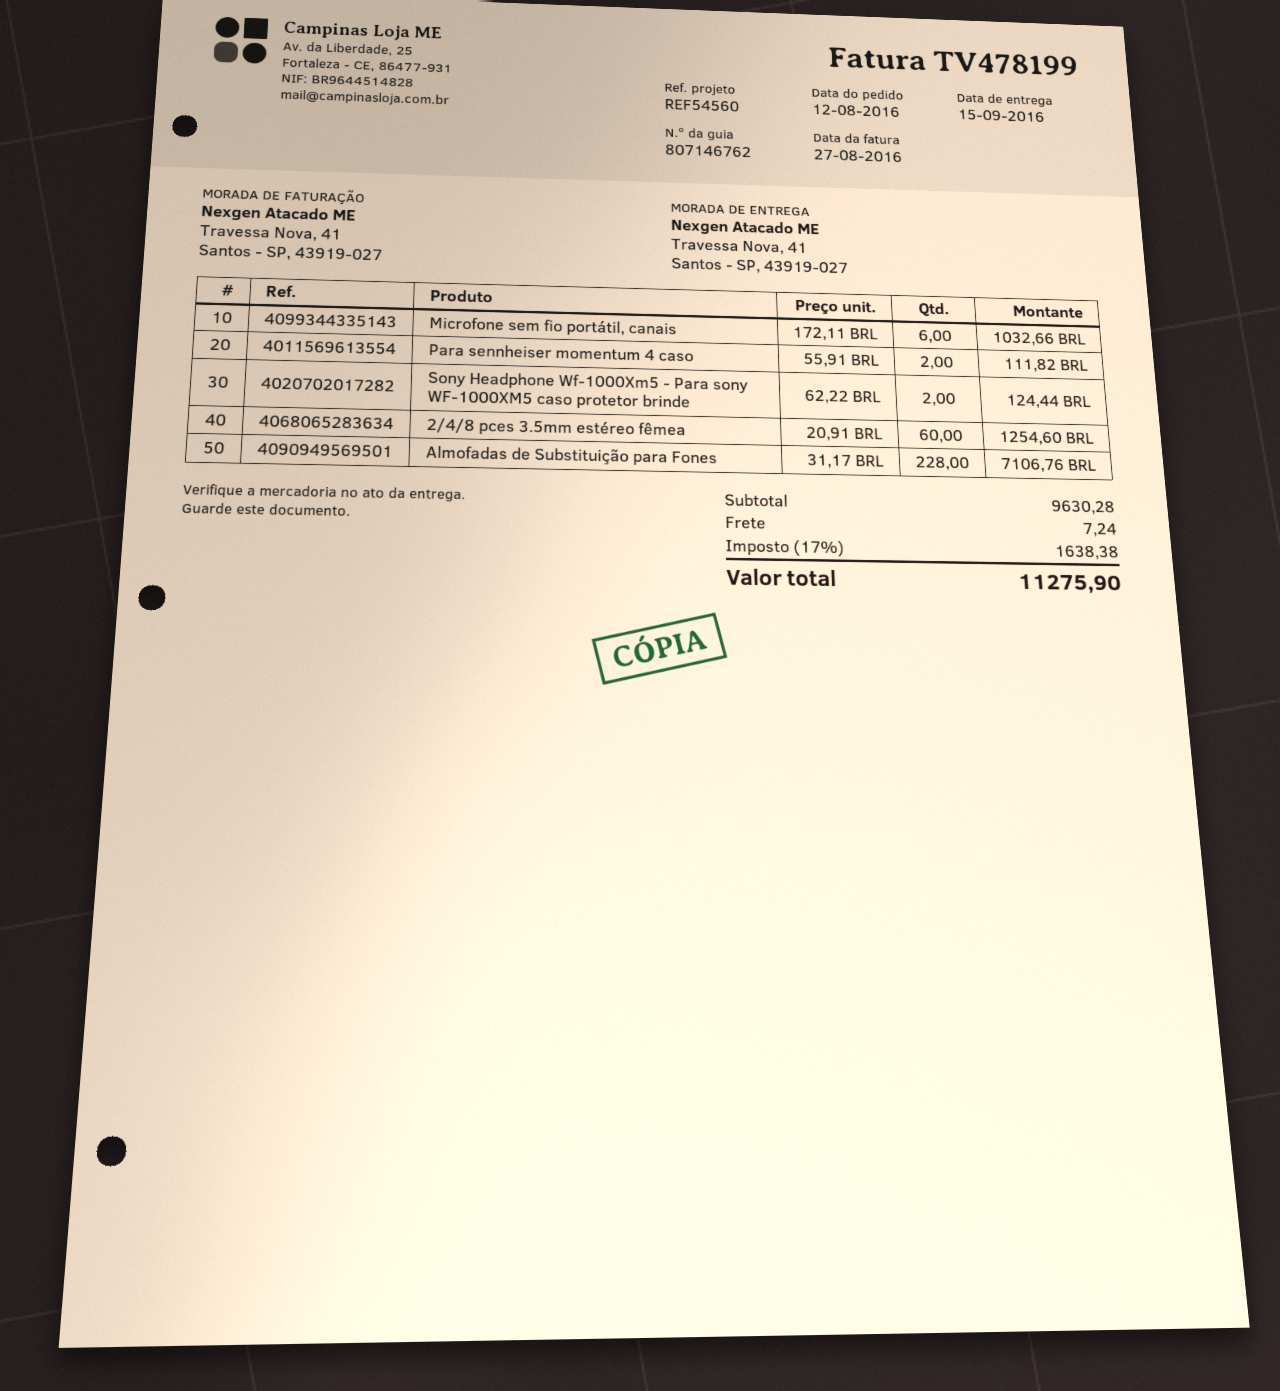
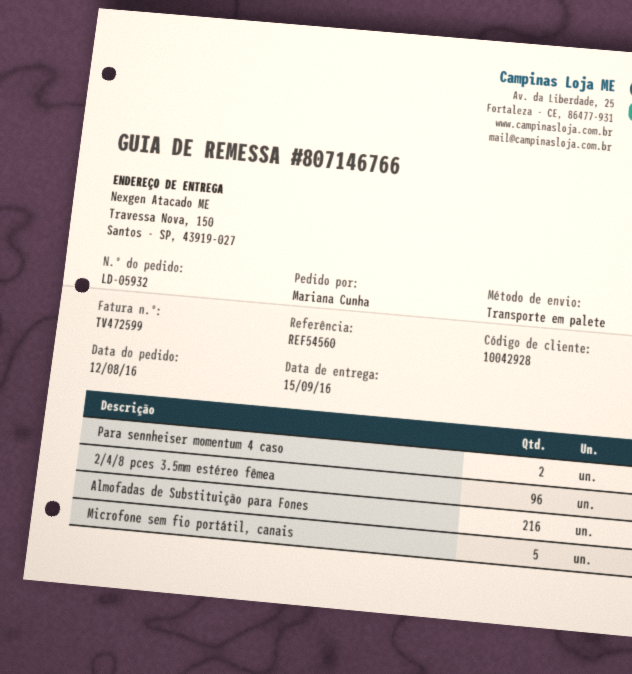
delivery note number: 807146762 -> 807146766
invoice number: TV478199 -> TV472599
ship to: Travessa Nova, 41, Santos - SP, 43919-027 -> Travessa Nova, 150, Santos - SP, 43919-027
Microfone sem fio portátil, canais: 6 -> 5
Sony Headphone Wf-1000Xm5 - Para sony WF-1000XM5 caso protetor brinde: 2 -> none
2/4/8 pces 3.5mm estéreo fêmea: 60 -> 96
Almofadas de Substituição para Fones: 228 -> 216

